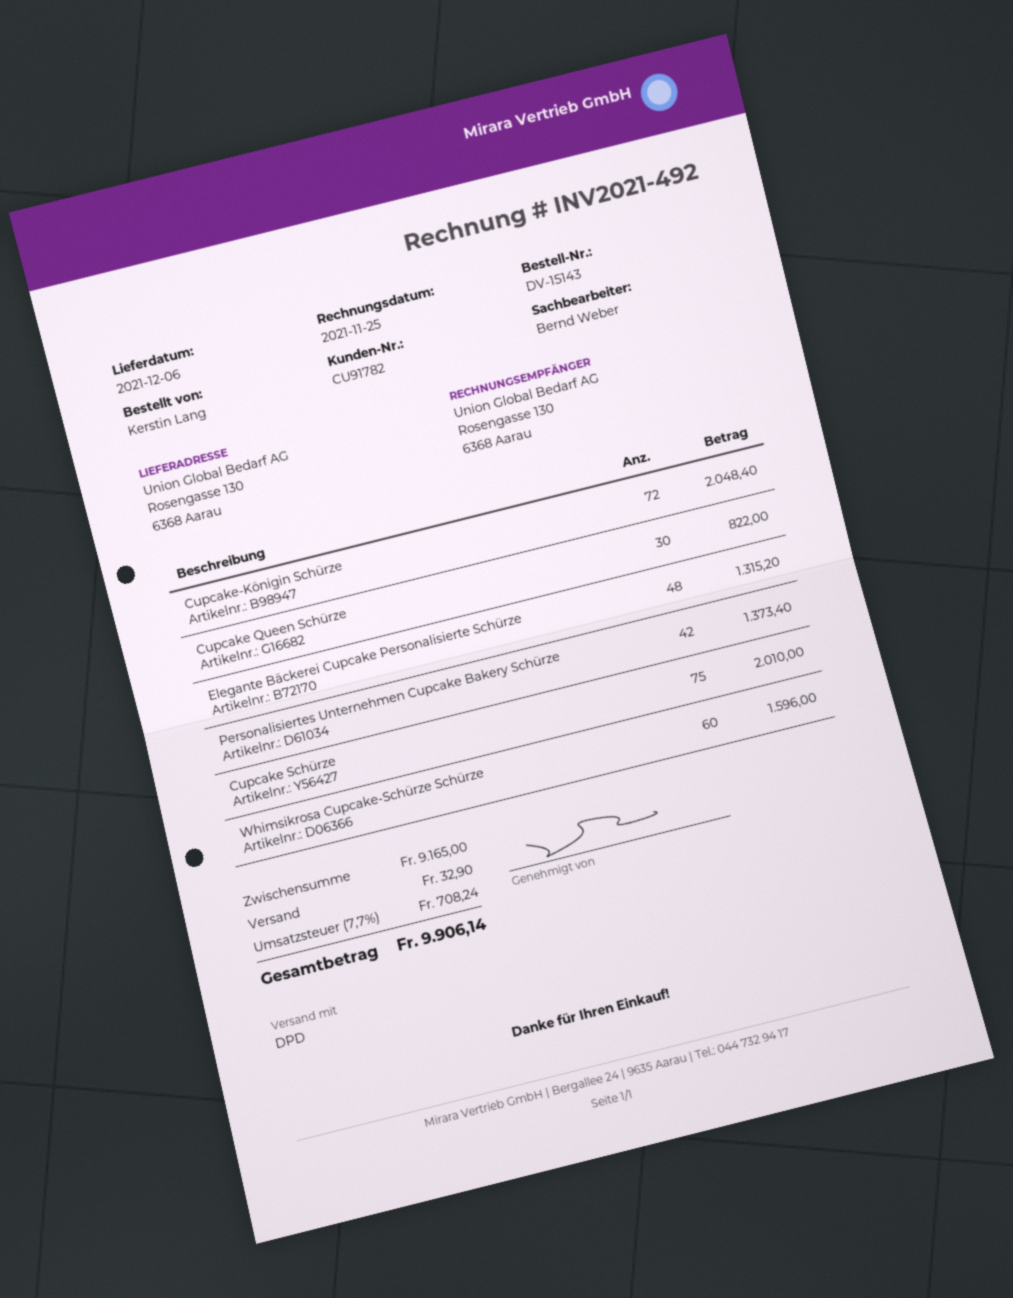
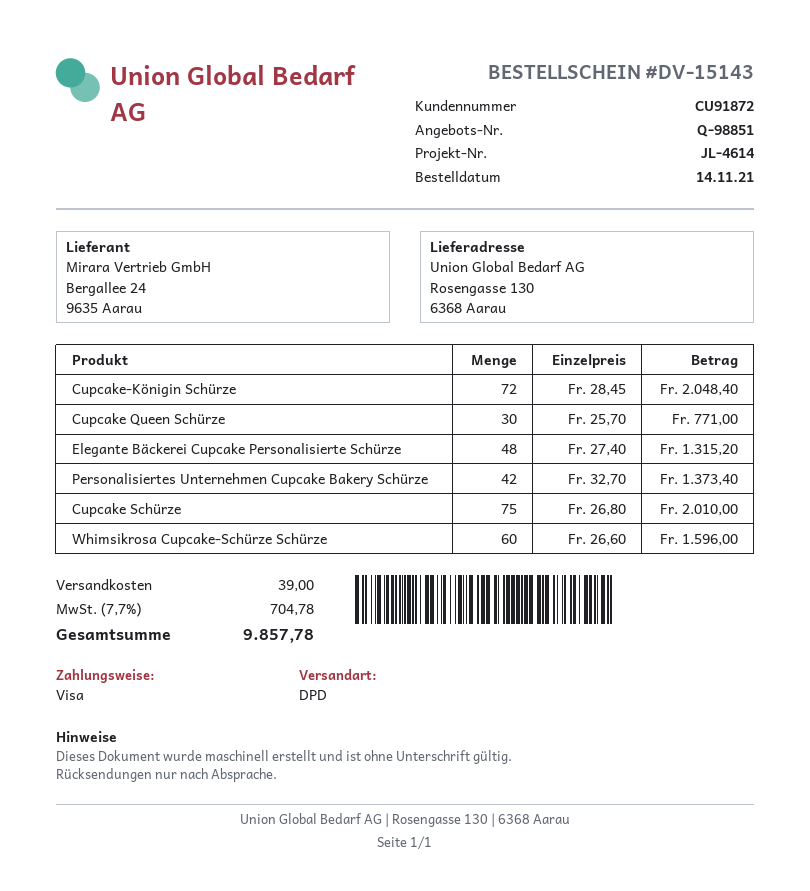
customer number: CU91782 -> CU91872
Cupcake Queen Schürze: 30 for 822.00 -> 30 for 771.00
shipping: 32.90 -> 39.00
tax: 7.7% = 708.24 -> 7.7% = 704.78
total: 9906.14 -> 9857.78

